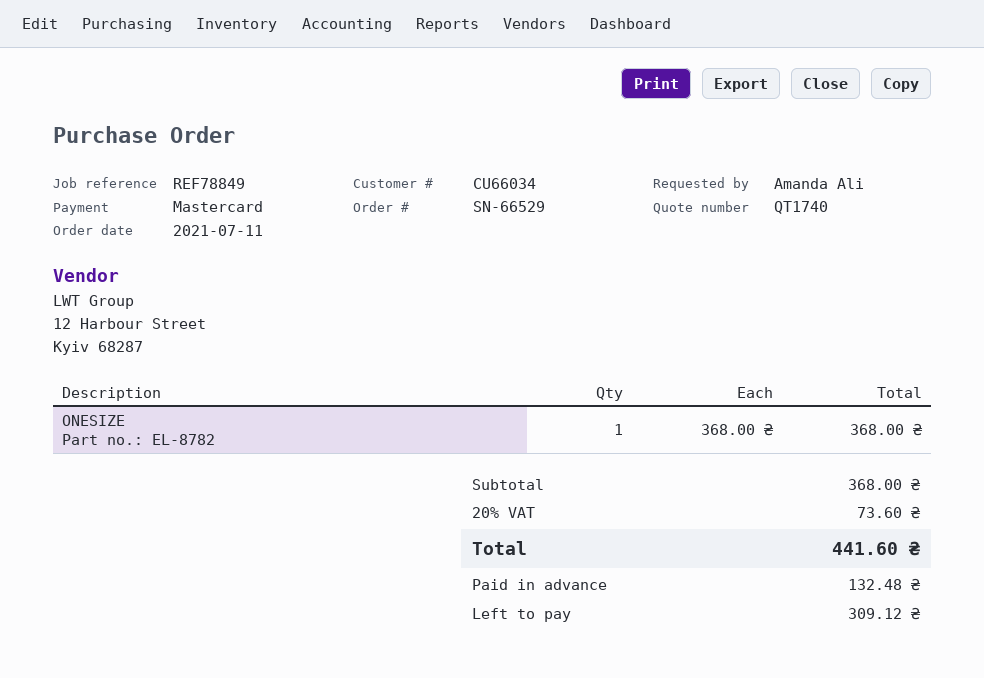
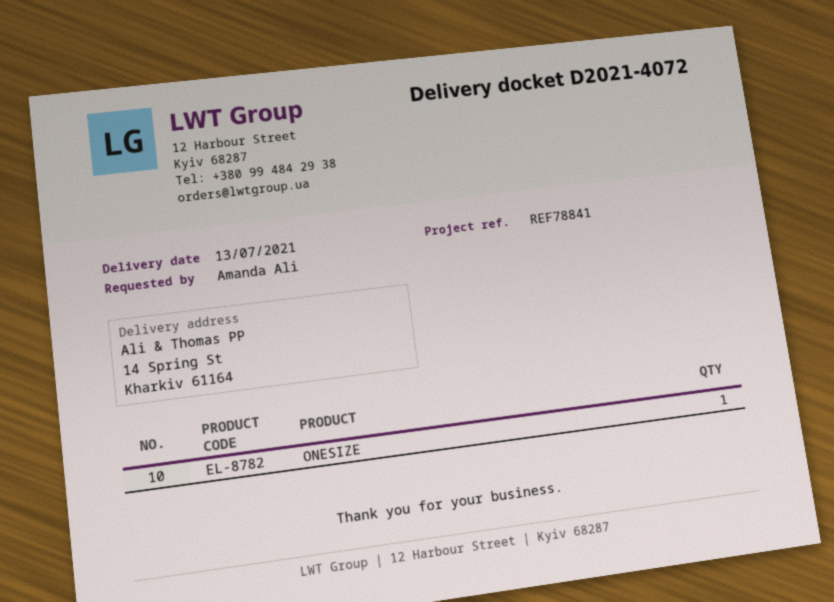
reference: REF78849 -> REF78841

